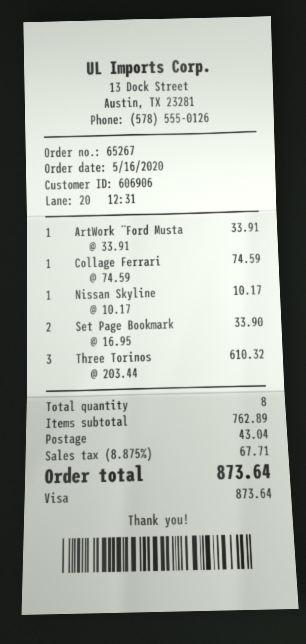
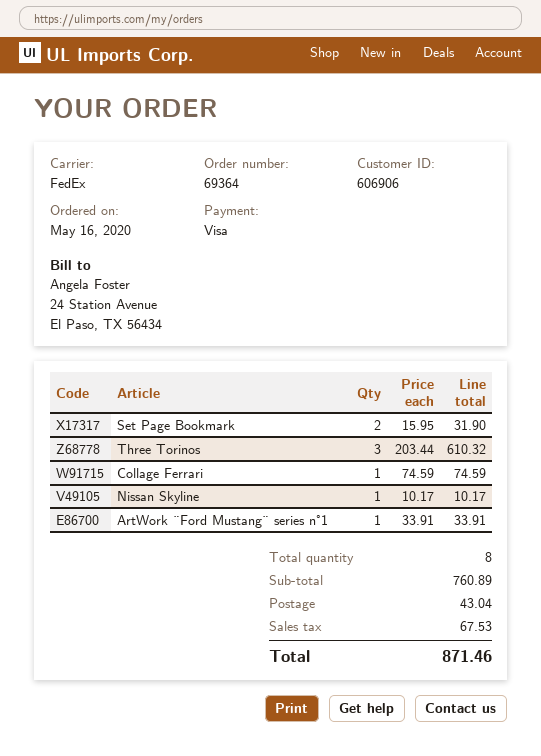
order number: 65267 -> 69364
Set Page Bookmark: 2 x 16.95 = 33.90 -> 2 x 15.95 = 31.90
subtotal: 762.89 -> 760.89
tax: 67.71 -> 67.53
total: 873.64 -> 871.46

